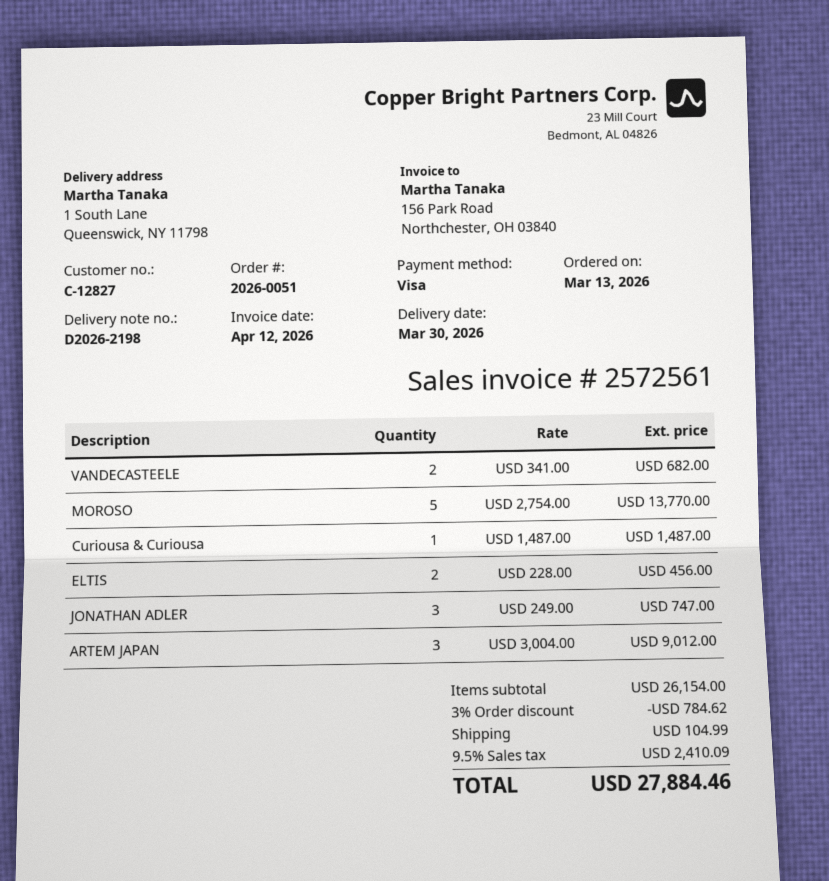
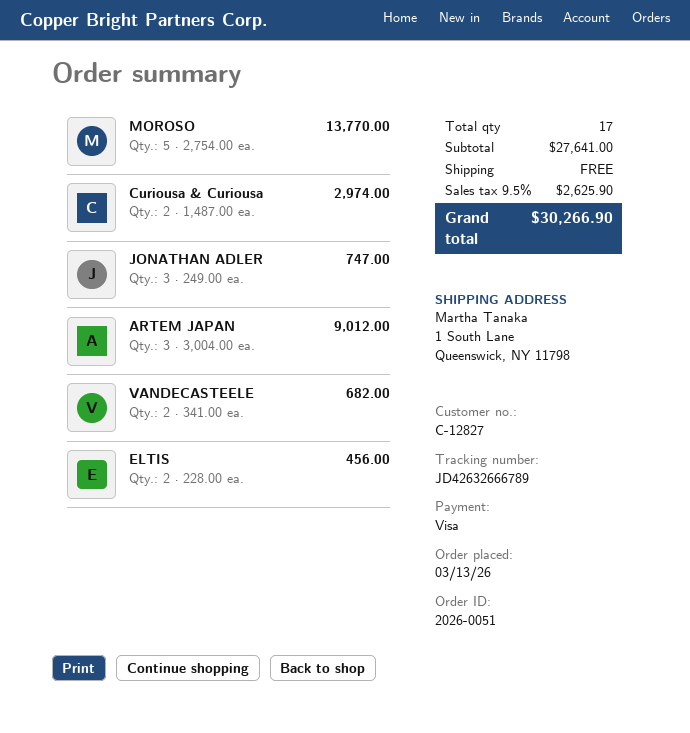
Curiousa & Curiousa: 1 x 1487.00 = 1487.00 -> 2 x 1487.00 = 2974.00
subtotal: 26154.00 -> 27641.00
discount: 3% = 784.62 -> none
shipping: 104.99 -> 0.00
tax: 9.5% = 2410.09 -> 9.5% = 2625.90
total: 27884.46 -> 30266.90

